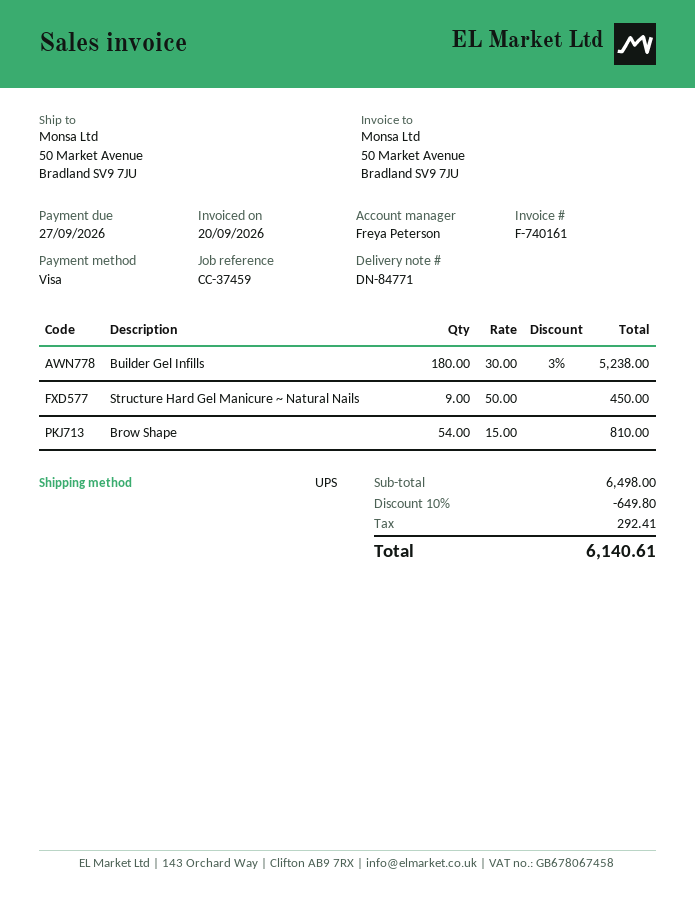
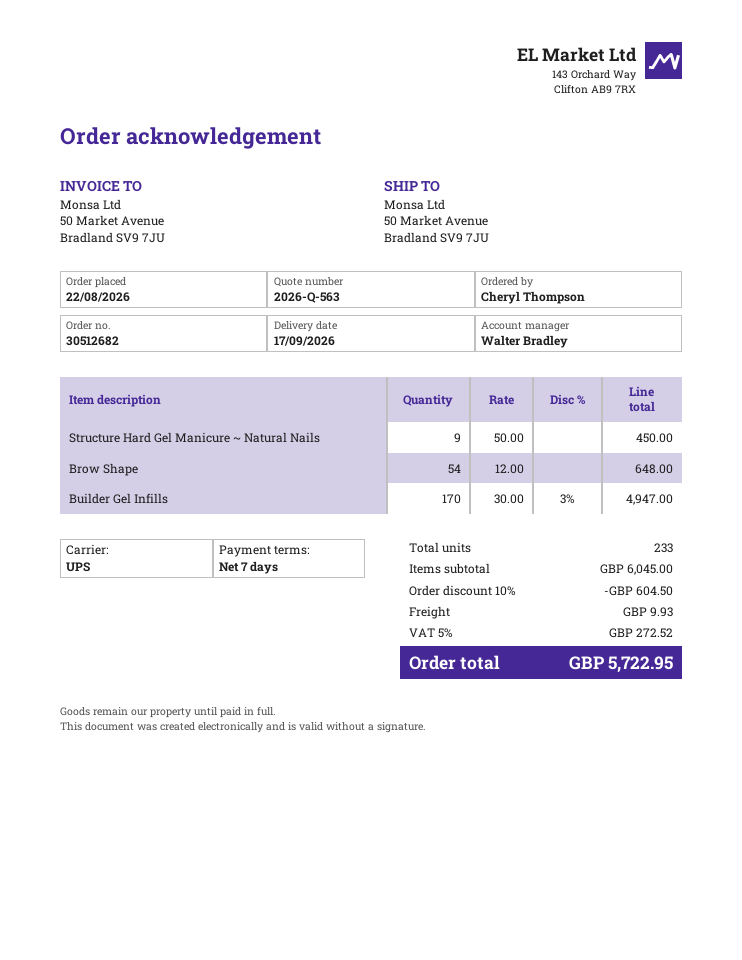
sales rep: Freya Peterson -> Walter Bradley
Builder Gel Infills: 180 x 30.00 - 3% = 5238.00 -> 170 x 30.00 - 3% = 4947.00
Brow Shape: 54 x 15.00 = 810.00 -> 54 x 12.00 = 648.00
subtotal: 6498.00 -> 6045.00
discount: 10% = 649.80 -> 10% = 604.50
shipping: none -> 9.93
tax: 292.41 -> 272.52
total: 6140.61 -> 5722.95

